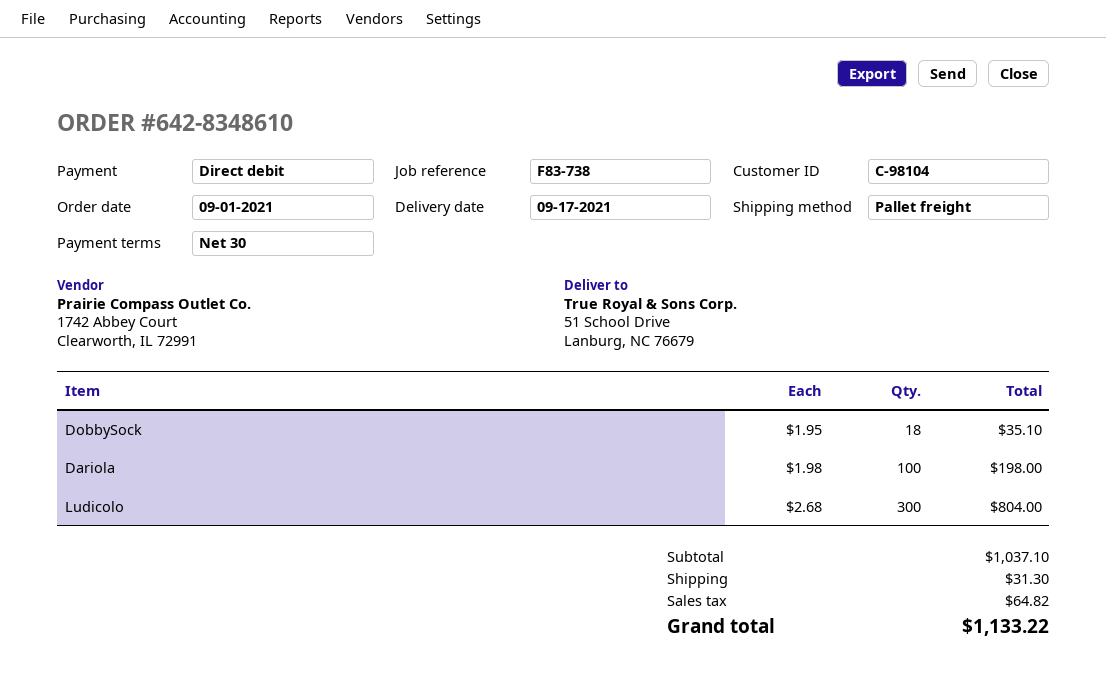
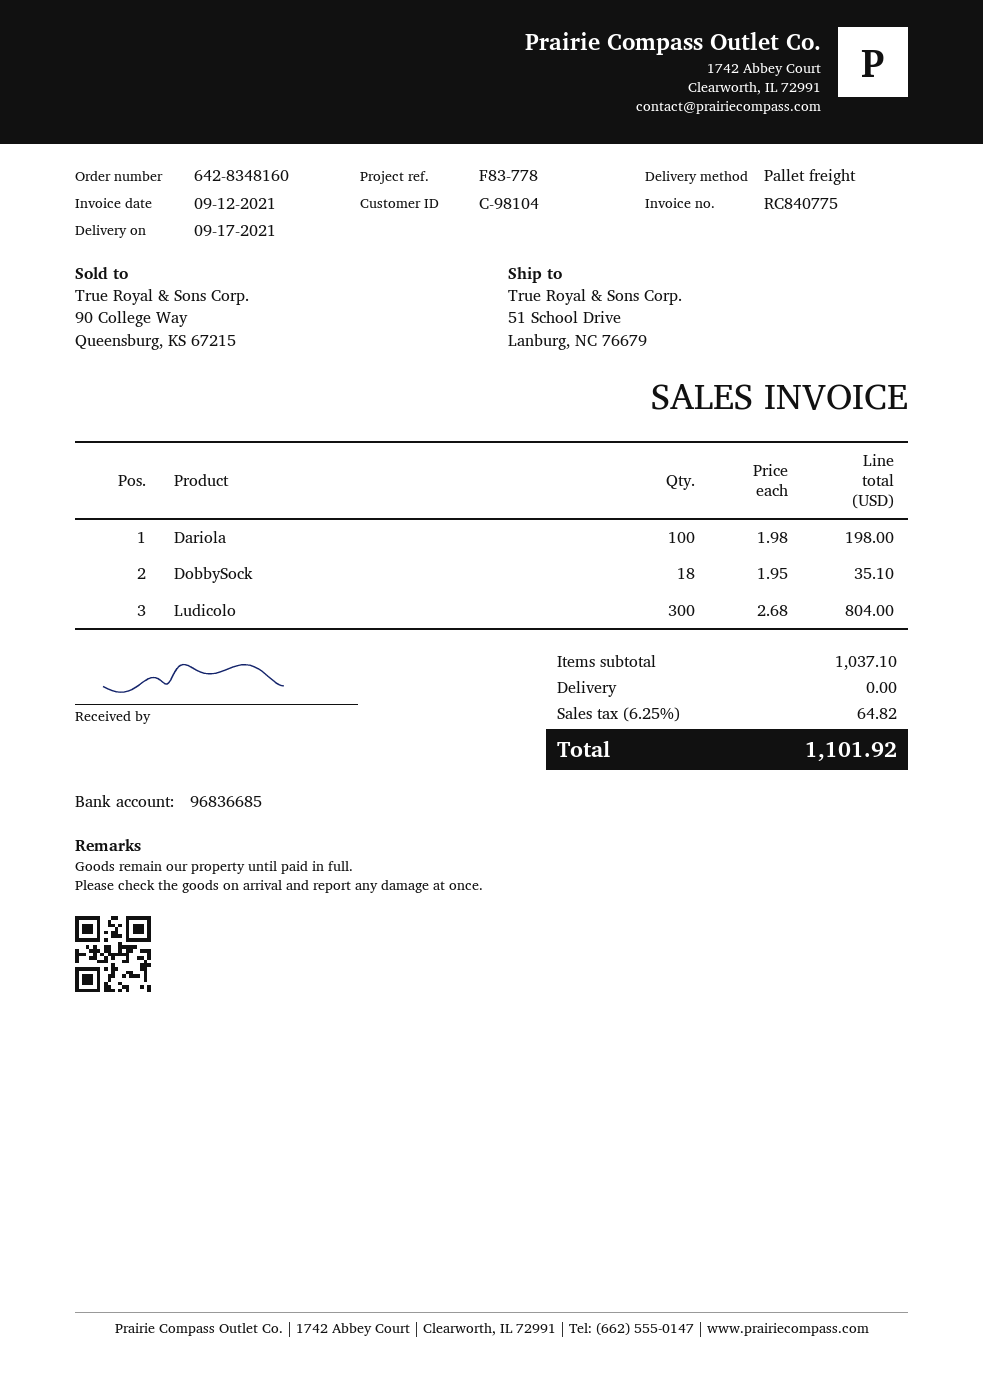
order number: 642-8348610 -> 642-8348160
reference: F83-738 -> F83-778
shipping: 31.30 -> 0.00
total: 1133.22 -> 1101.92

